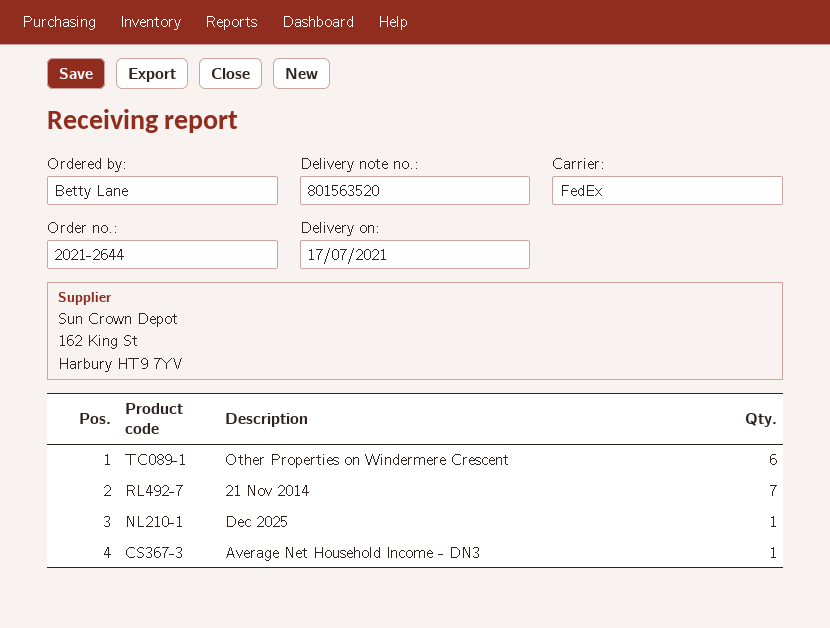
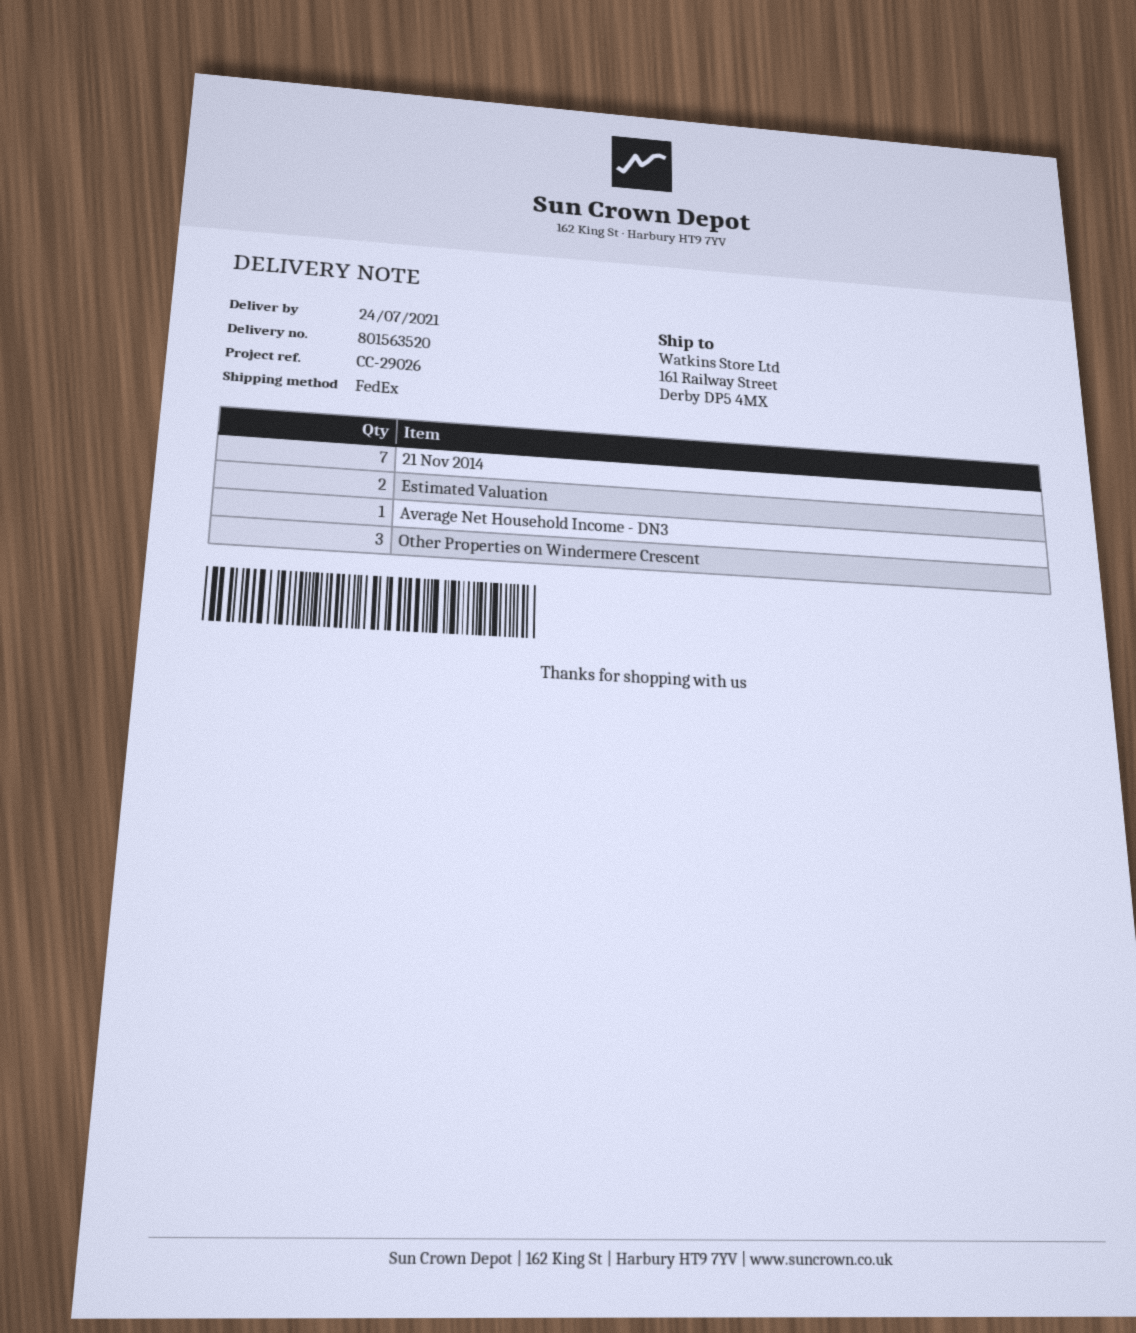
delivery date: 2021-07-17 -> 2021-07-24
Other Properties on Windermere Crescent: 6 -> 3
Dec 2025: 1 -> none
Estimated Valuation: none -> 2

